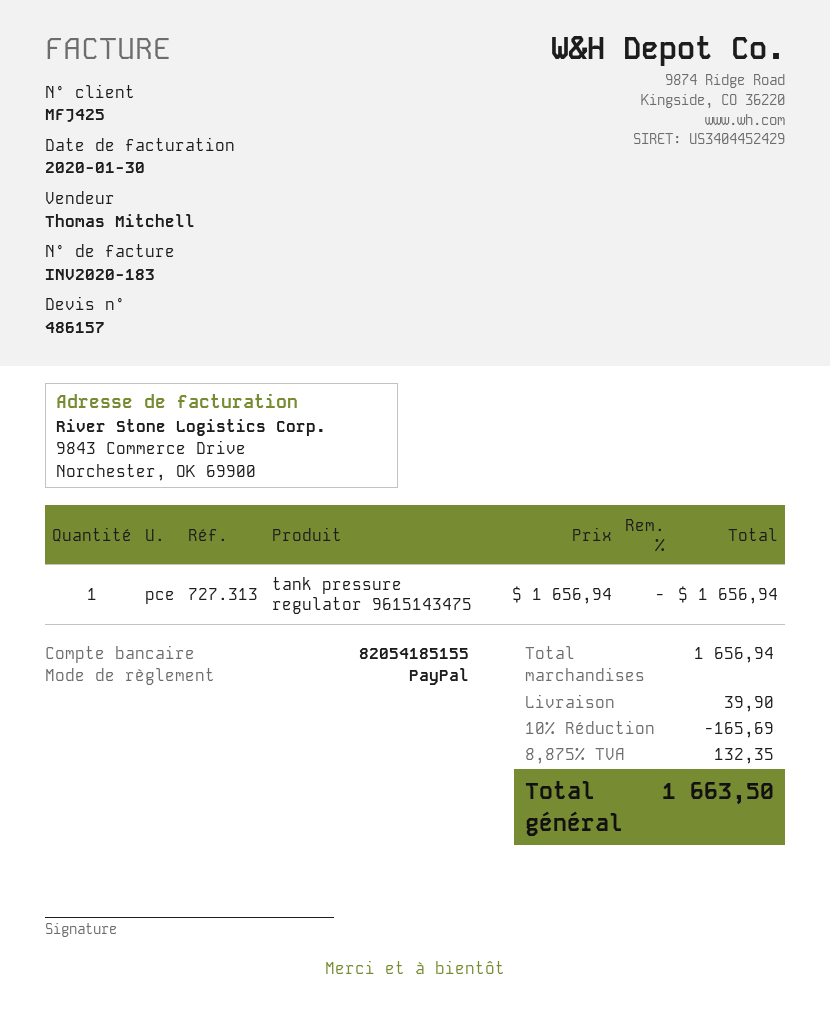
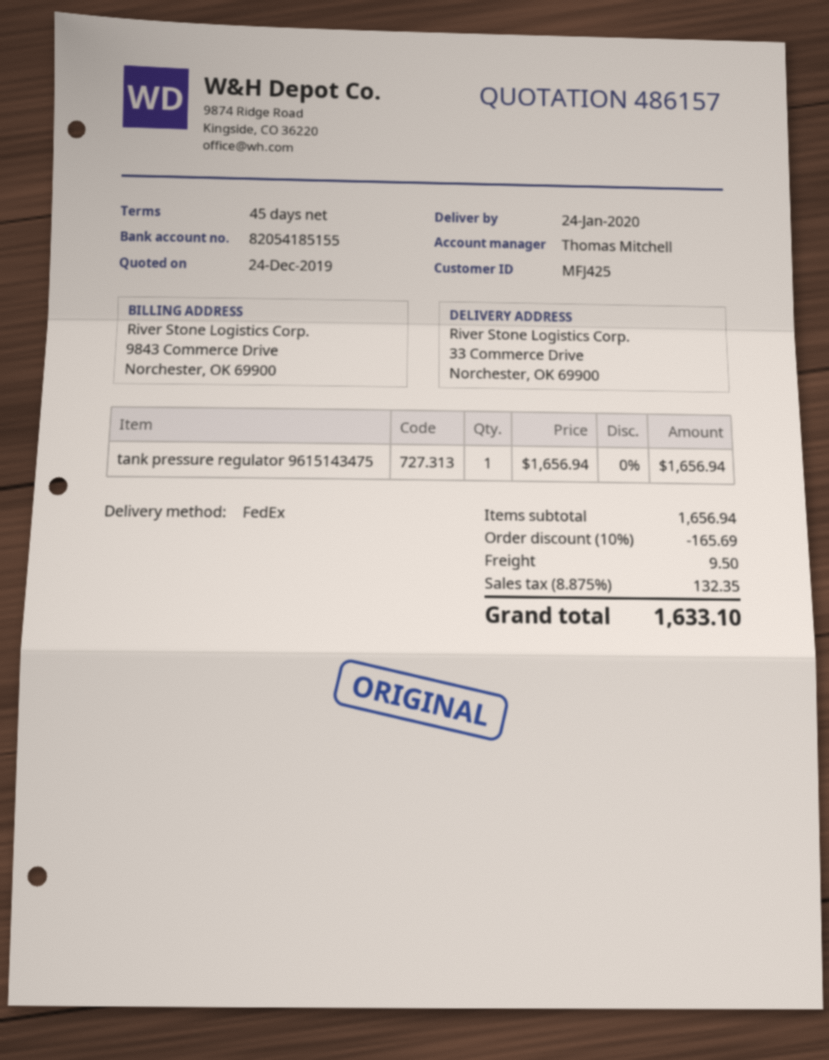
shipping: 39.90 -> 9.50
total: 1663.50 -> 1633.10

